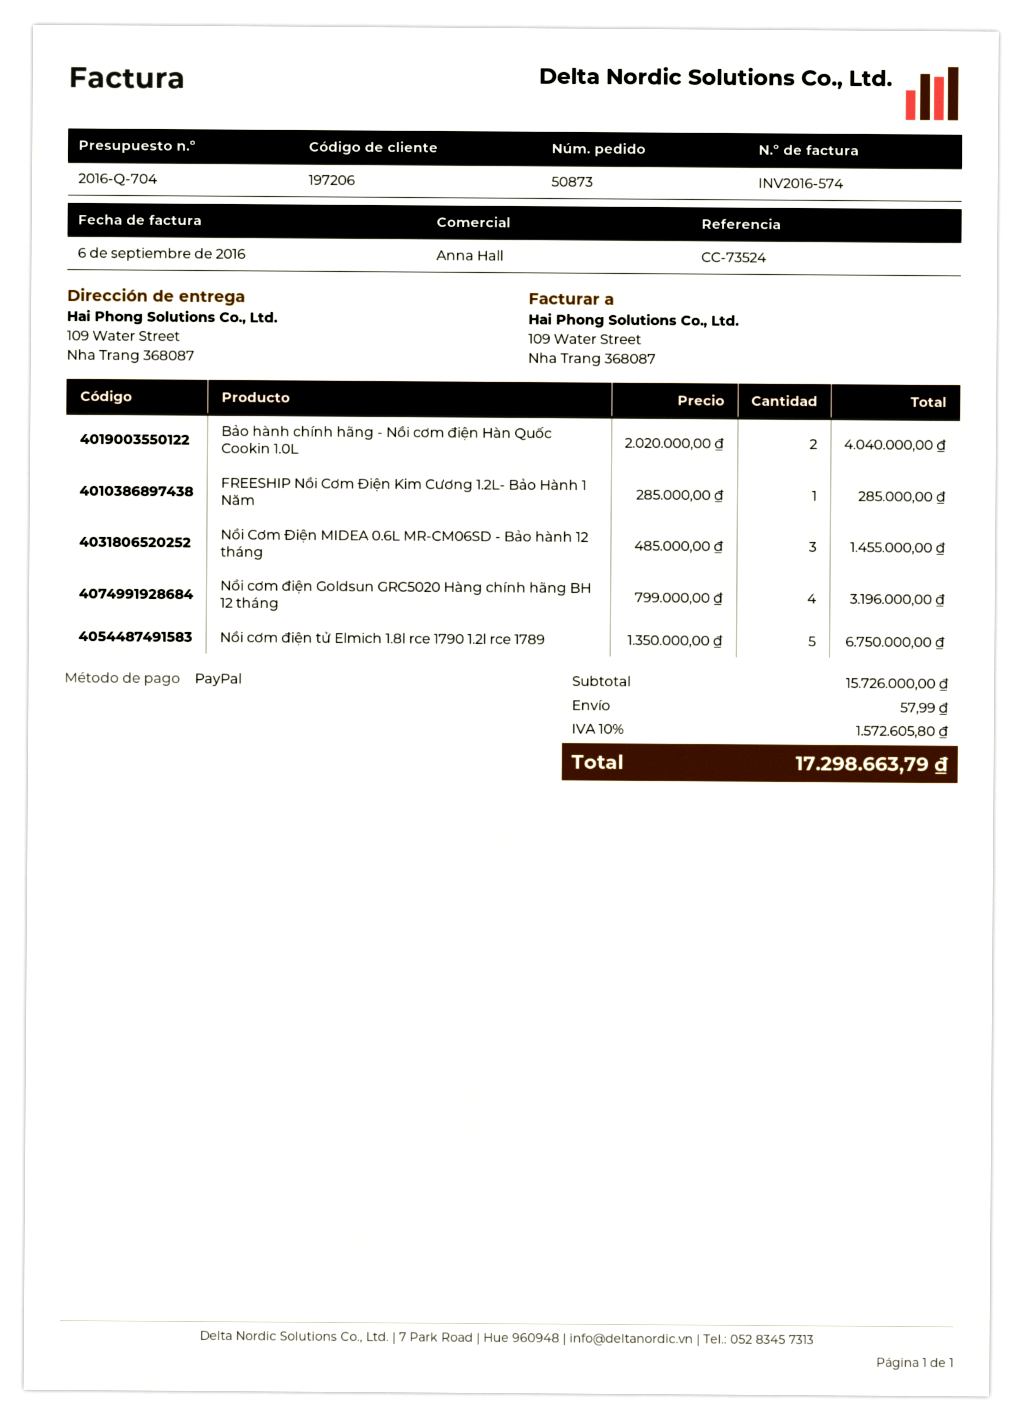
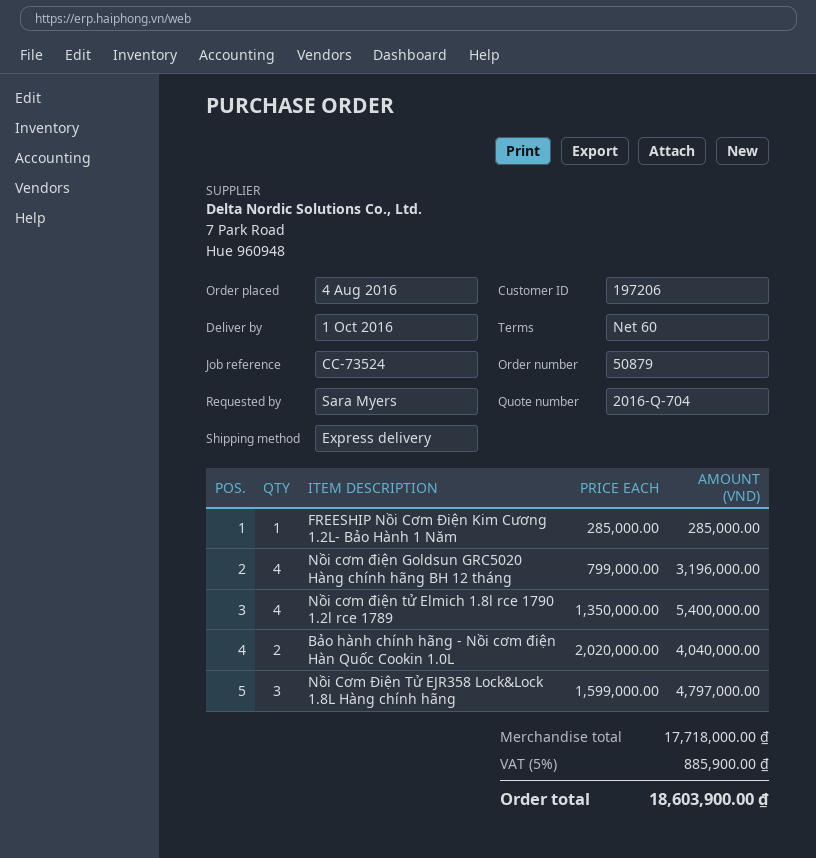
order number: 50873 -> 50879
Nồi Cơm Điện MIDEA 0.6L MR-CM06SD - Bảo hành 12 tháng: 3 x 485000.00 = 1455000.00 -> none
Nồi cơm điện tử Elmich 1.8l rce 1790 1.2l rce 1789: 5 x 1350000.00 = 6750000.00 -> 4 x 1350000.00 = 5400000.00
Nồi Cơm Điện Tử EJR358 Lock&Lock 1.8L Hàng chính hãng: none -> 3 x 1599000.00 = 4797000.00
subtotal: 15726000.00 -> 17718000.00
shipping: 57.99 -> none
tax: 10% = 1572605.80 -> 5% = 885900.00
total: 17298663.79 -> 18603900.00

